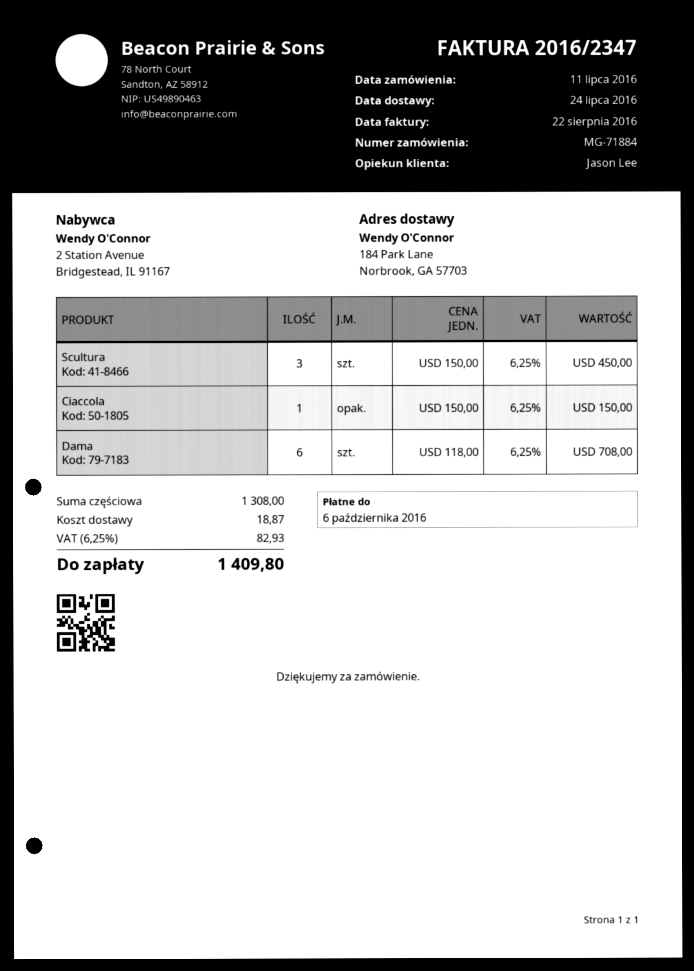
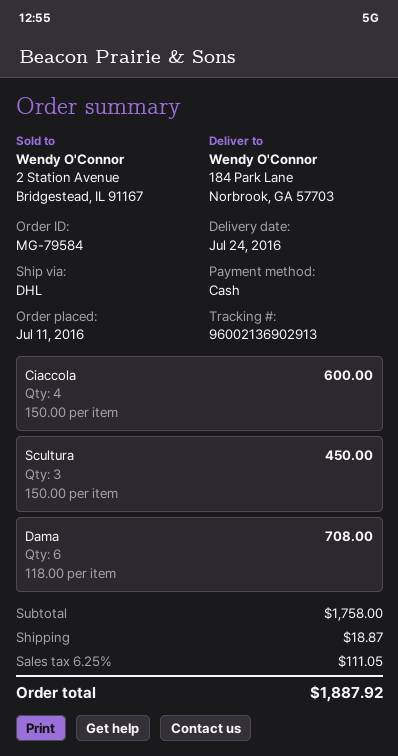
order number: MG-71884 -> MG-79584
Ciaccola: 1 x 150.00 = 150.00 -> 4 x 150.00 = 600.00
subtotal: 1308.00 -> 1758.00
tax: 6.25% = 82.93 -> 6.25% = 111.05
total: 1409.80 -> 1887.92

